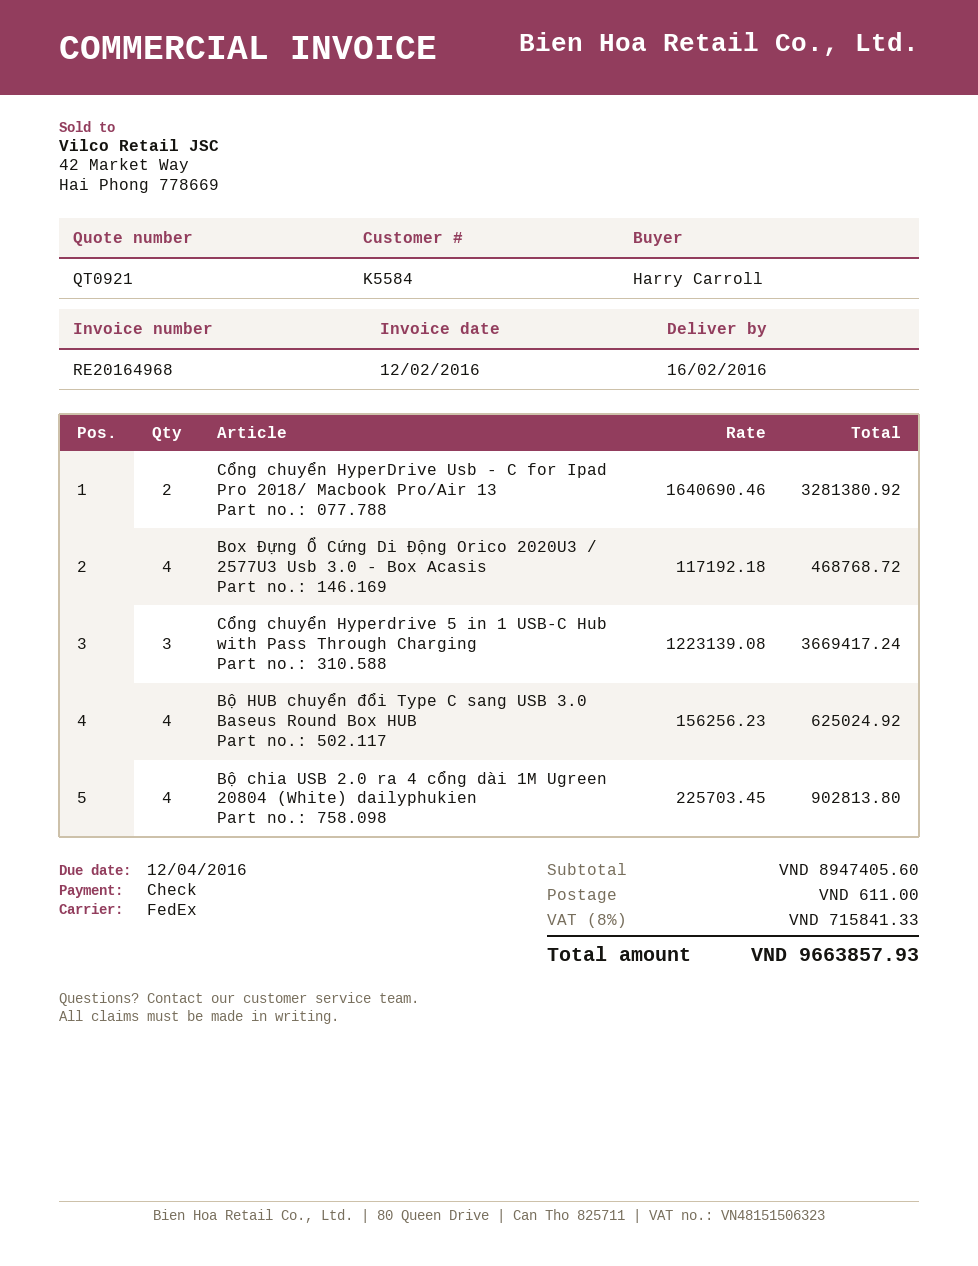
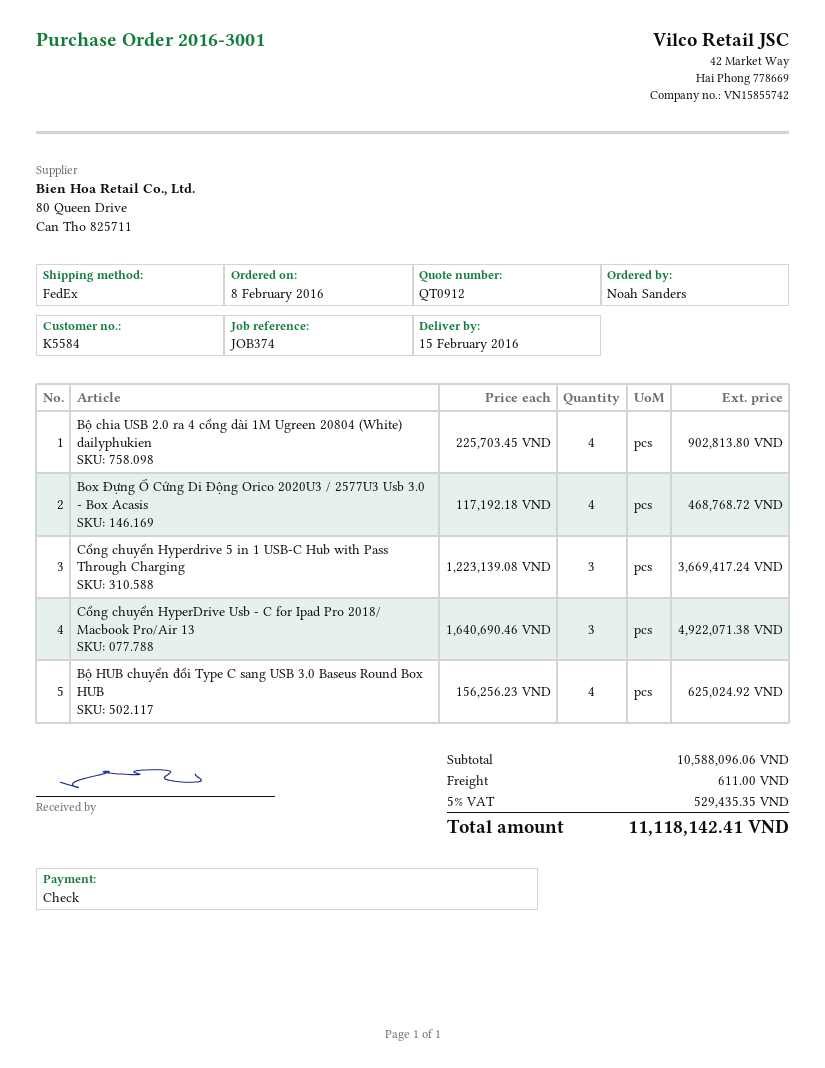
quote number: QT0921 -> QT0912
delivery date: 2016-02-16 -> 2016-02-15
ordered by: Harry Carroll -> Noah Sanders
Cổng chuyển HyperDrive Usb - C for Ipad Pro 2018/ Macbook Pro/Air 13: 2 x 1640690.46 = 3281380.92 -> 3 x 1640690.46 = 4922071.38
subtotal: 8947405.60 -> 10588096.06
tax: 8% = 715841.33 -> 5% = 529435.35
total: 9663857.93 -> 11118142.41

